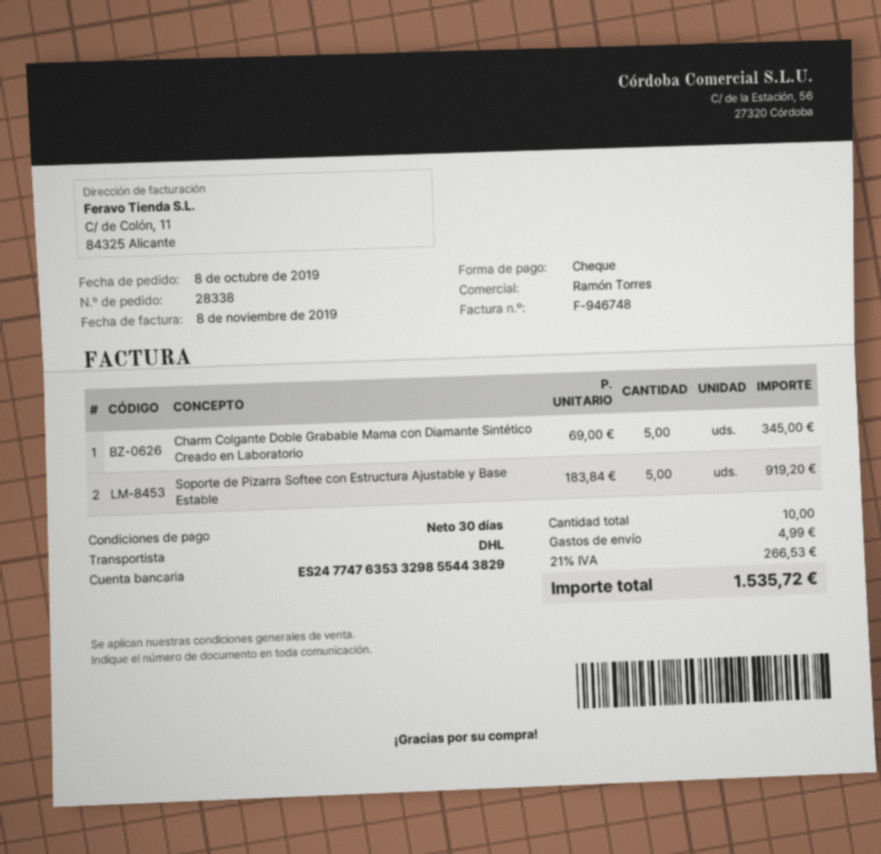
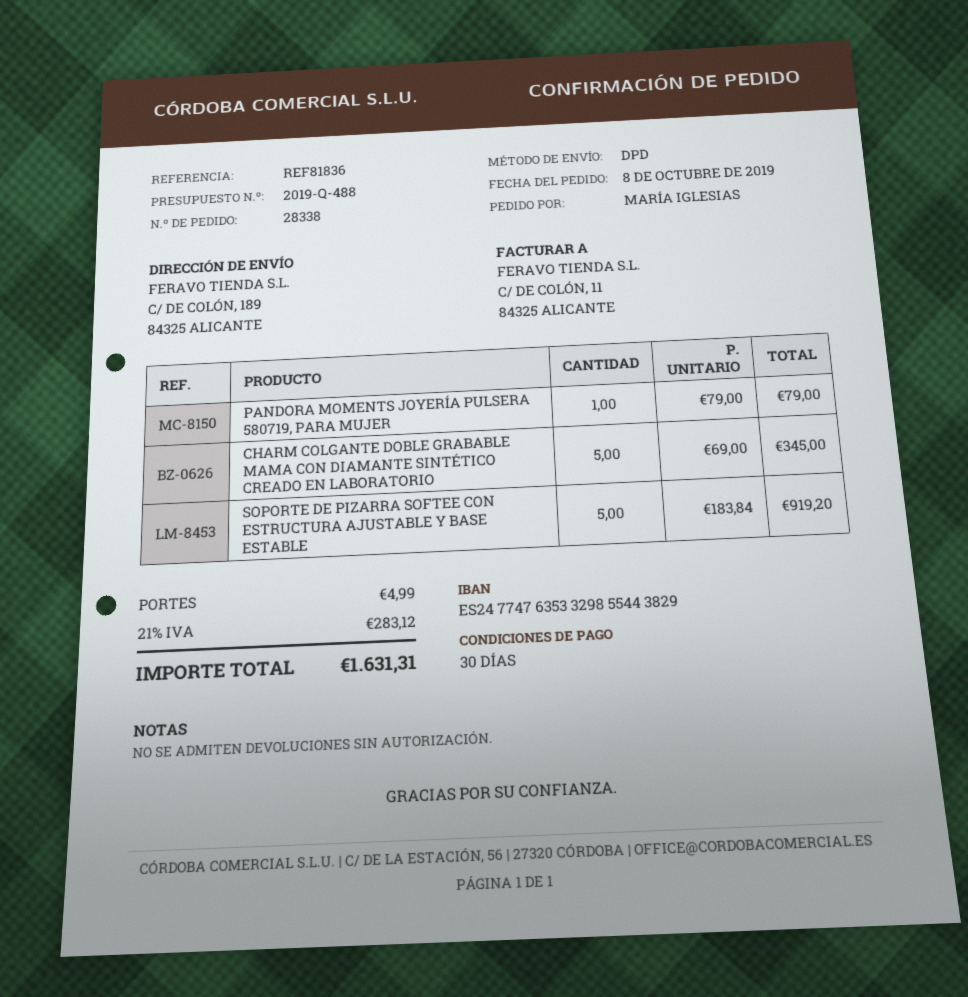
shipping method: DHL -> DPD
PANDORA MOMENTS JOYERÍA PULSERA 580719, PARA MUJER: none -> 1 x 79.00 = 79.00
tax: 21% = 266.53 -> 21% = 283.12
total: 1535.72 -> 1631.31

